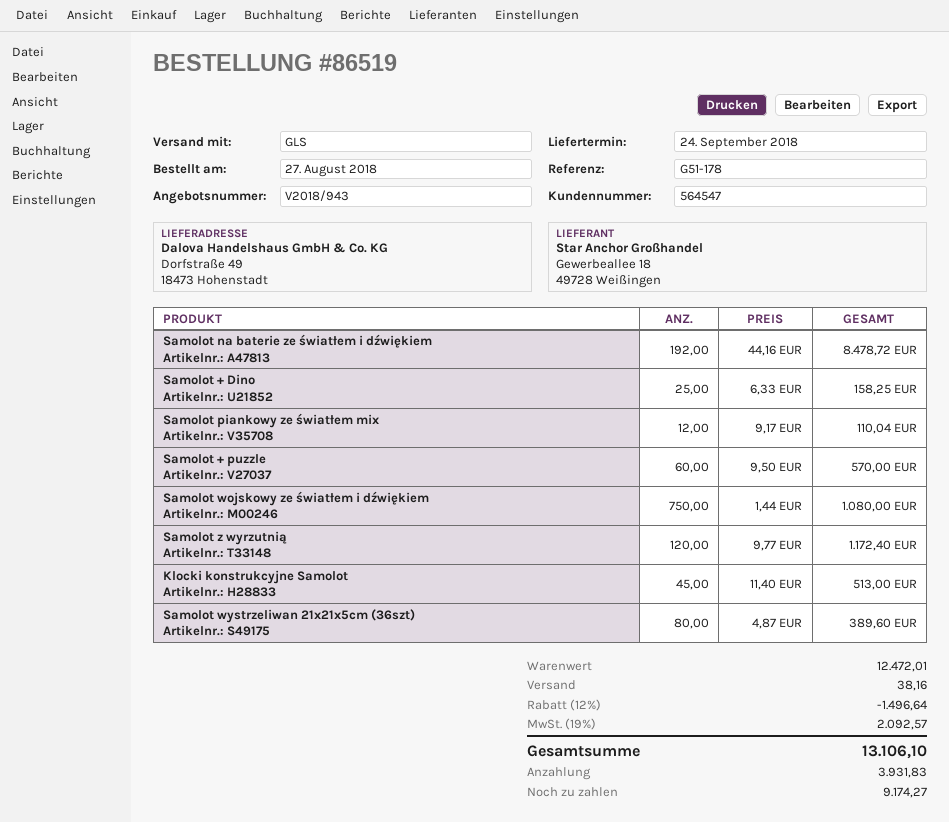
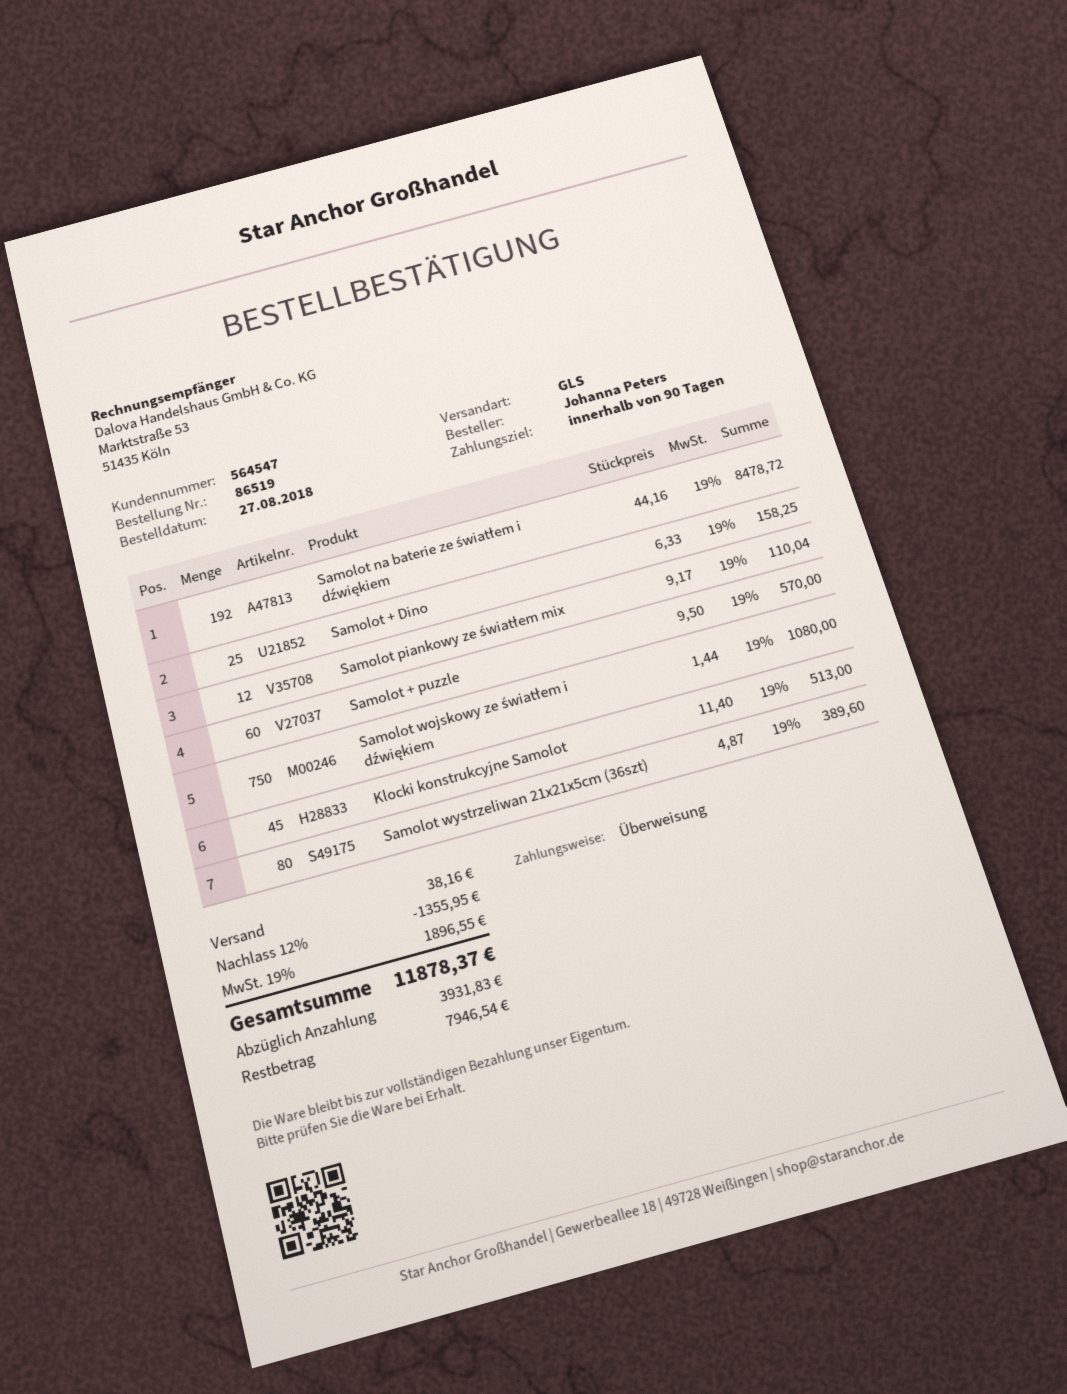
Samolot z wyrzutnią: 120 x 9.77 = 1172.40 -> none
discount: 12% = 1496.64 -> 12% = 1355.95
tax: 19% = 2092.57 -> 19% = 1896.55
total: 13106.10 -> 11878.37
balance: 9174.27 -> 7946.54

